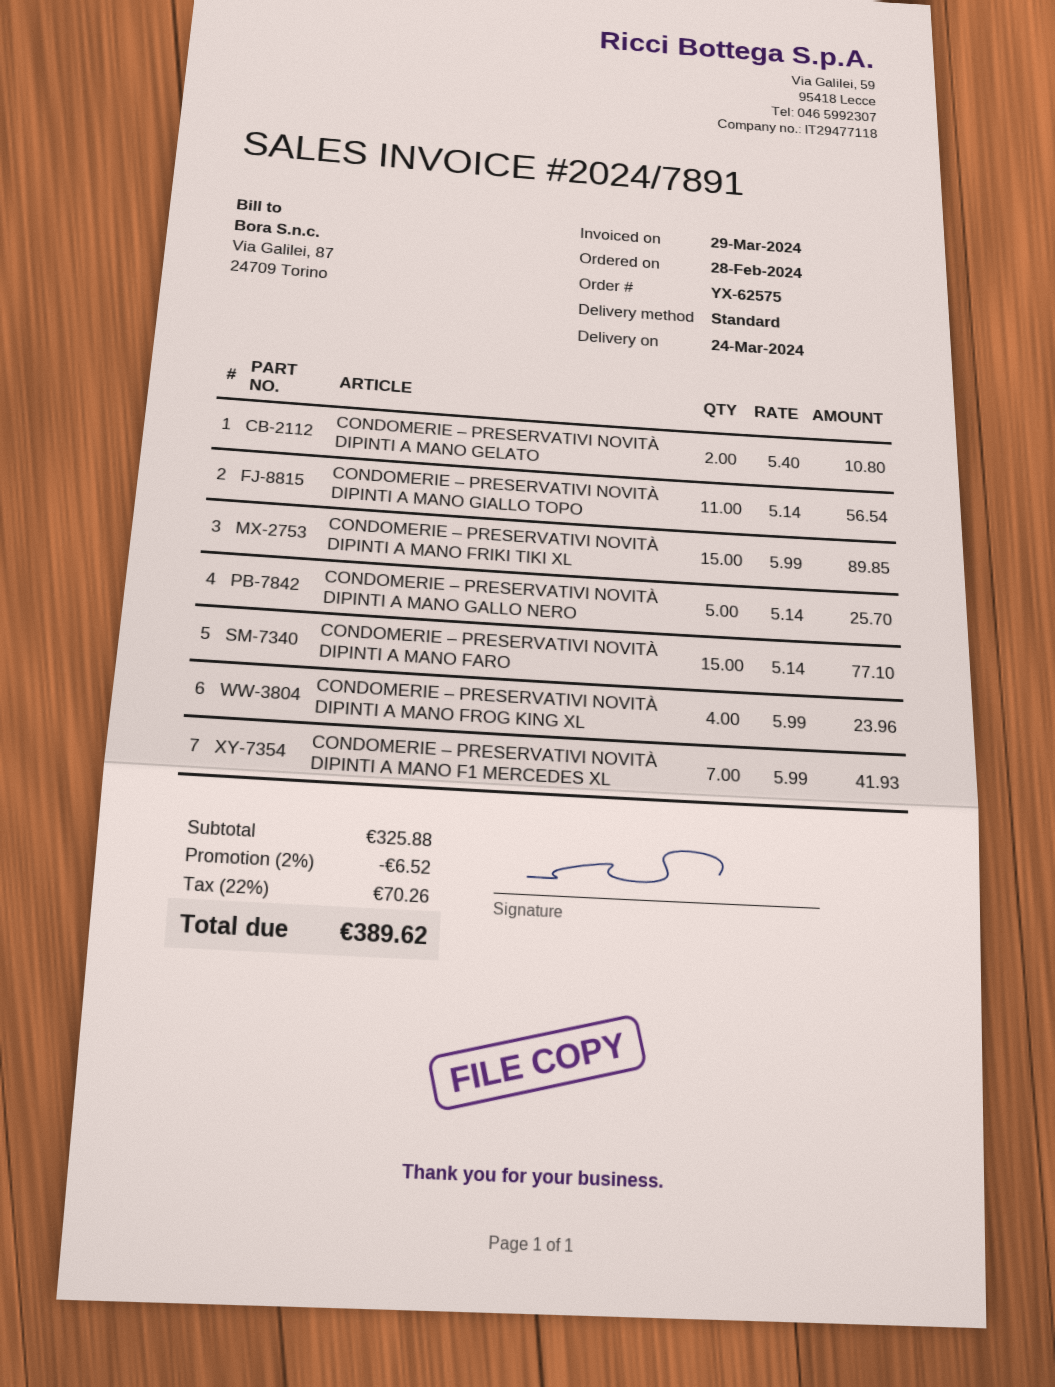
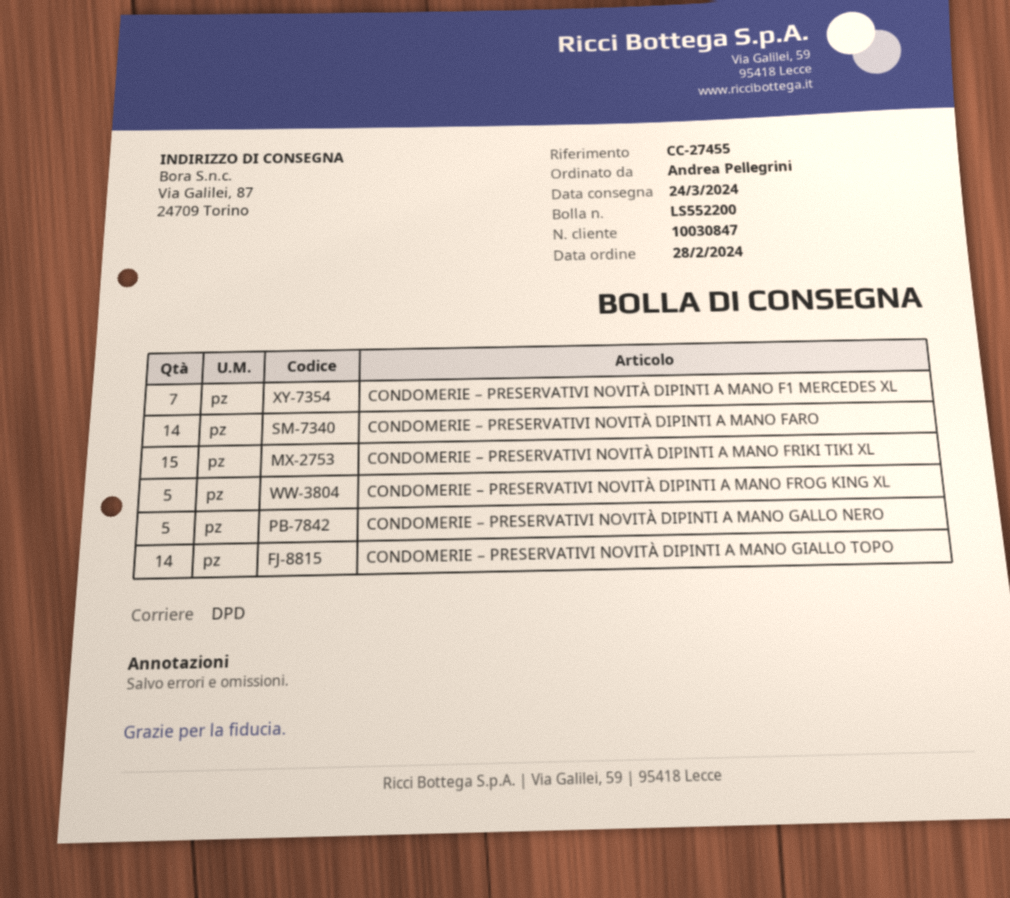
shipping method: standard -> DPD
CONDOMERIE – PRESERVATIVI NOVITÀ DIPINTI A MANO GELATO: 2 -> none
CONDOMERIE – PRESERVATIVI NOVITÀ DIPINTI A MANO GIALLO TOPO: 11 -> 14
CONDOMERIE – PRESERVATIVI NOVITÀ DIPINTI A MANO FARO: 15 -> 14
CONDOMERIE – PRESERVATIVI NOVITÀ DIPINTI A MANO FROG KING XL: 4 -> 5

